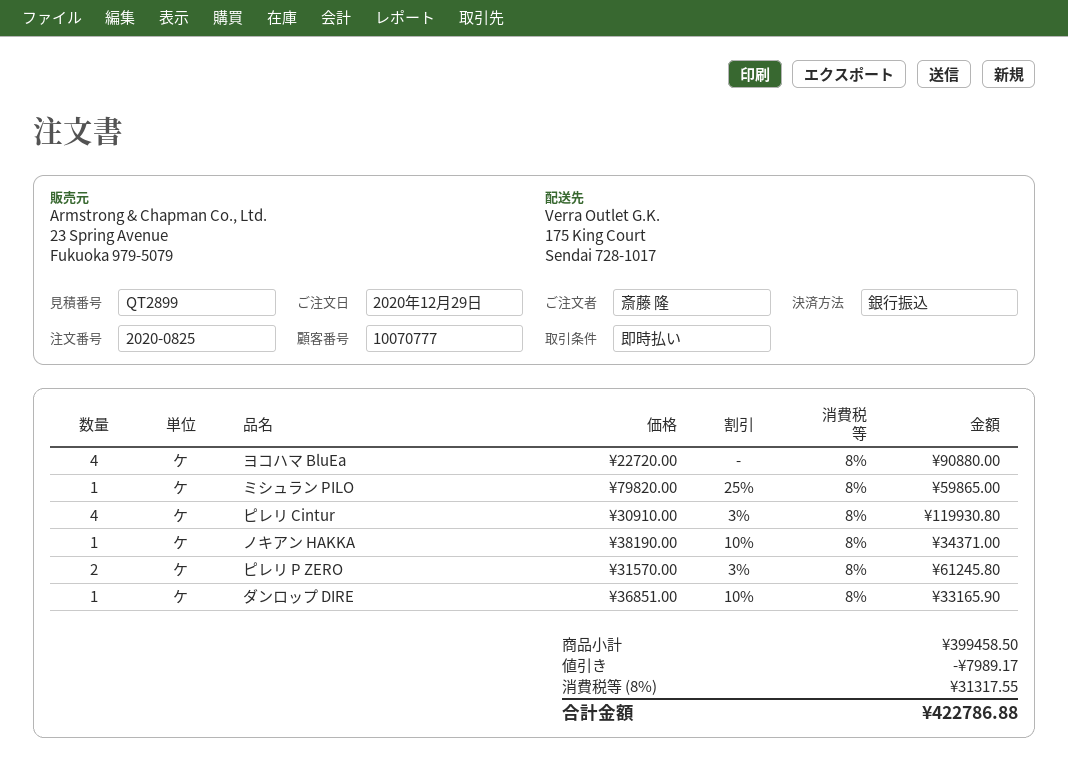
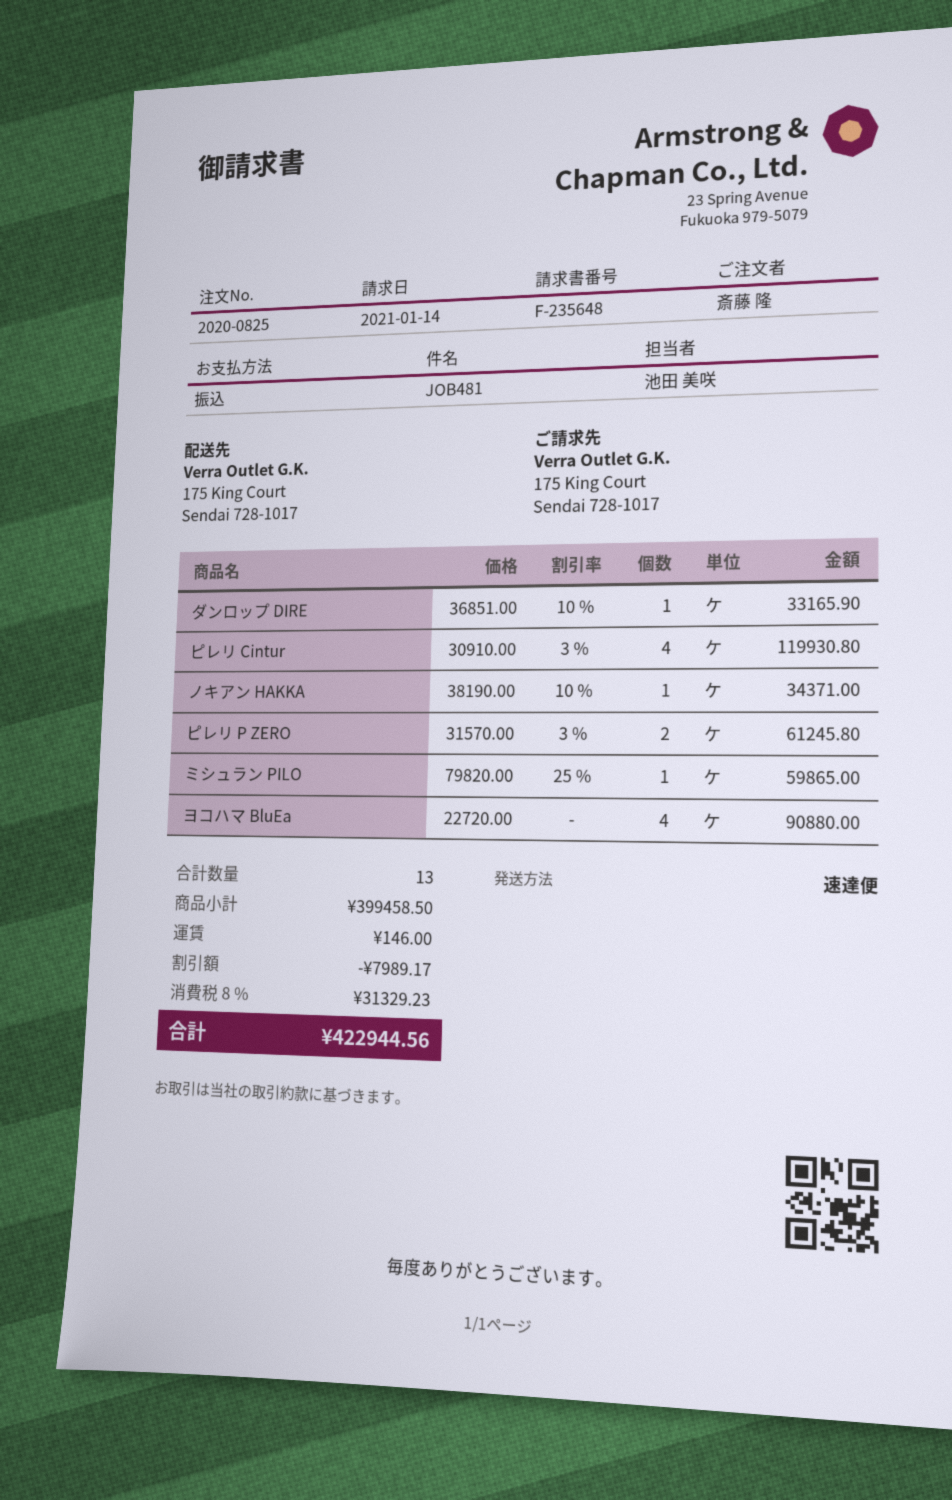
shipping: none -> 146.00
tax: 8% = 31317.55 -> 8% = 31329.23
total: 422786.88 -> 422944.56

